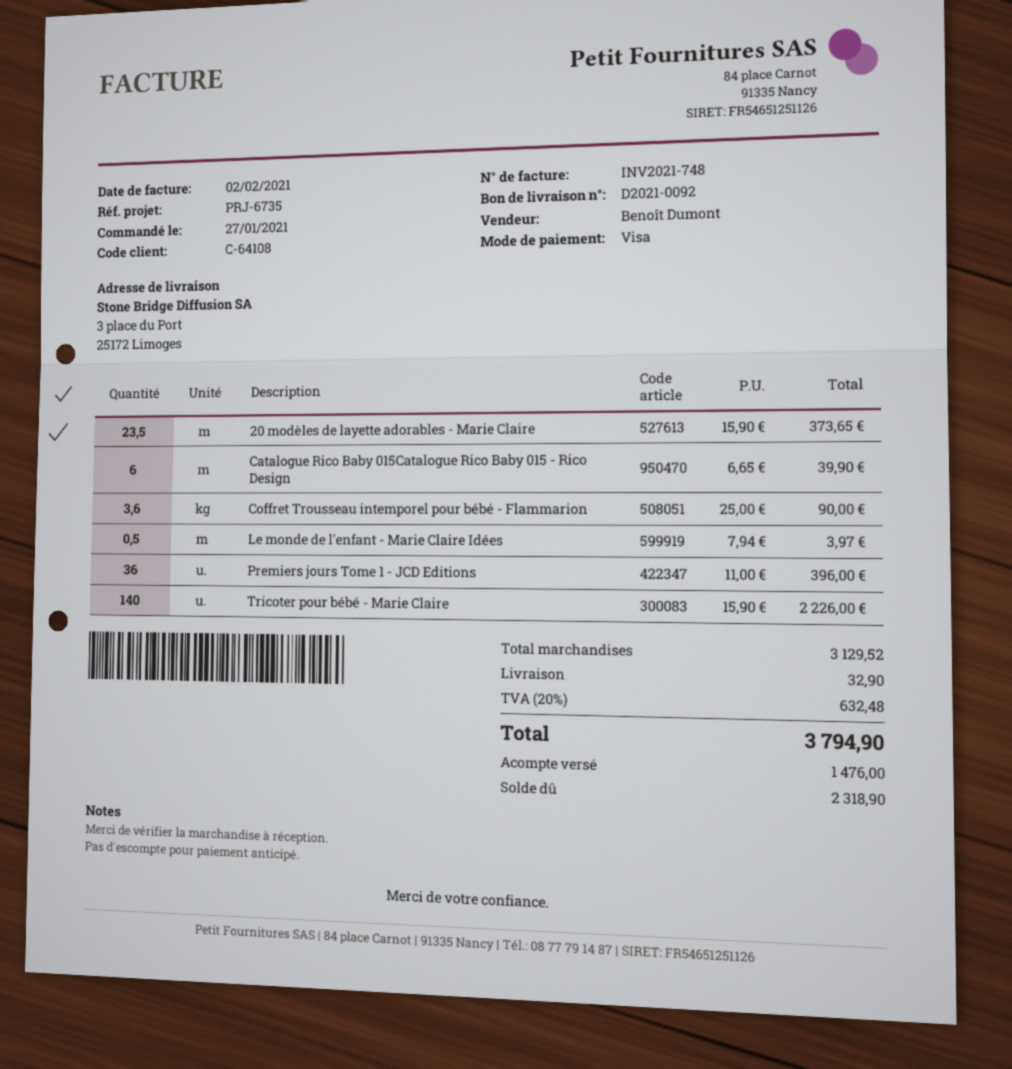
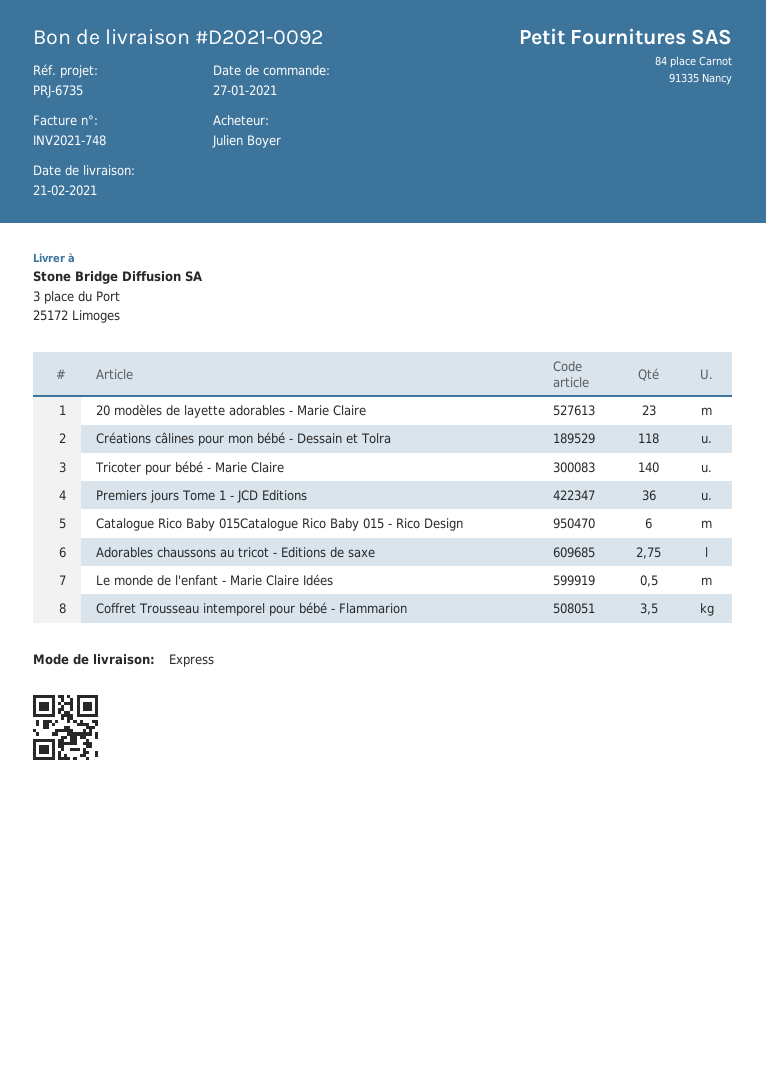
20 modèles de layette adorables - Marie Claire: 23.5 -> 23
Coffret Trousseau intemporel pour bébé - Flammarion: 3.6 -> 3.5
Créations câlines pour mon bébé - Dessain et Tolra: none -> 118
Adorables chaussons au tricot - Editions de saxe: none -> 2.75

